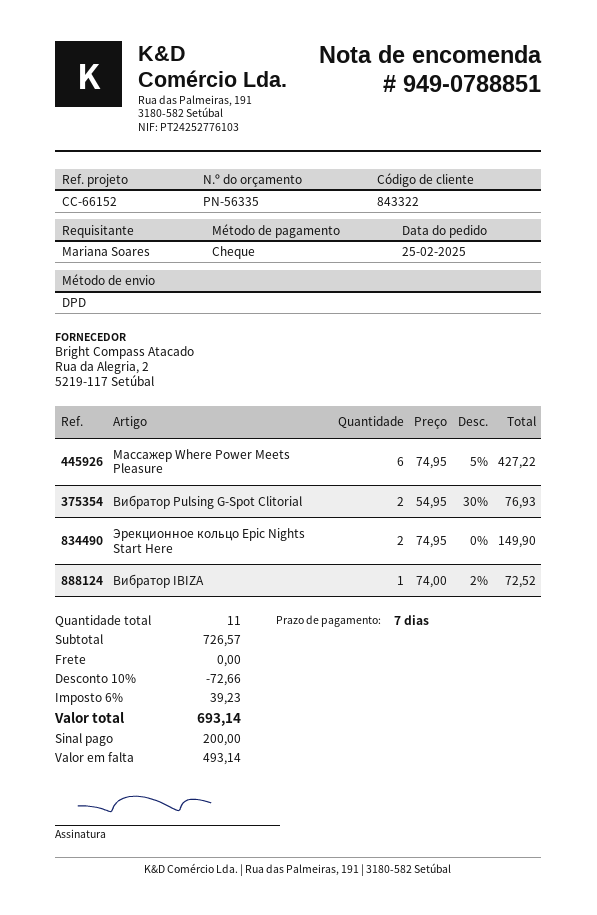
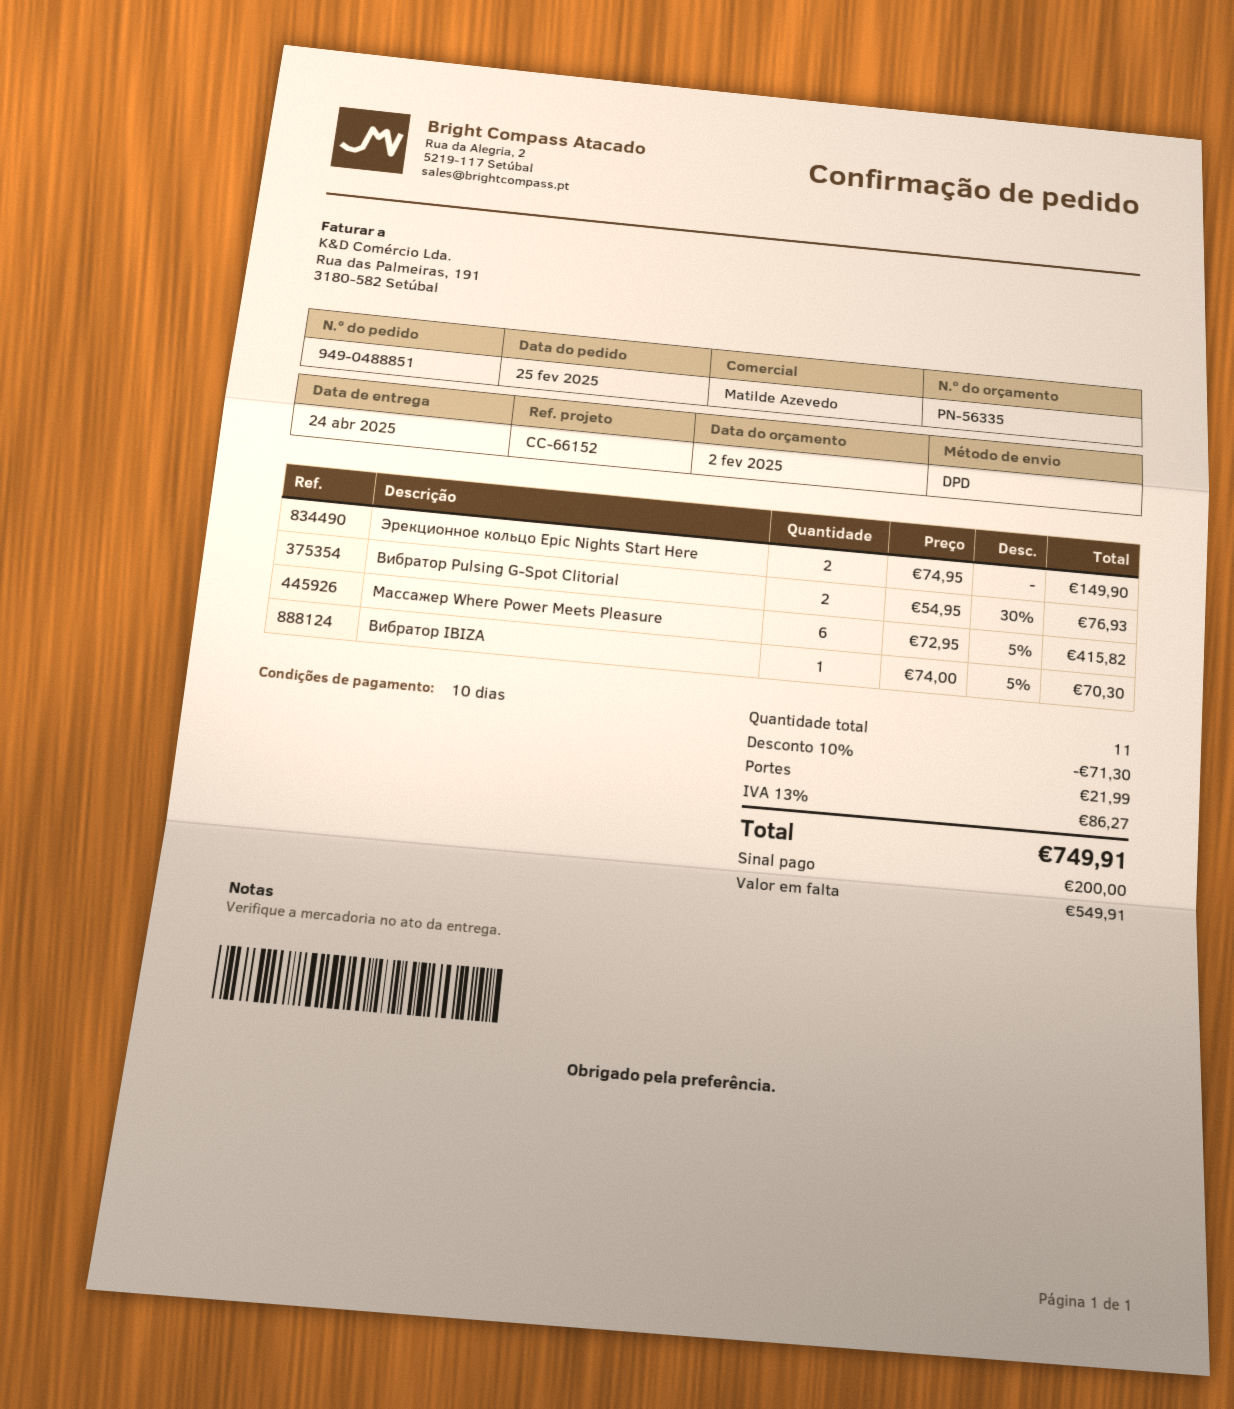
order number: 949-0788851 -> 949-0488851
payment terms: 7 days -> 10 days
Массажер Where Power Meets Pleasure: 6 x 74.95 - 5% = 427.22 -> 6 x 72.95 - 5% = 415.82
Вибратор IBIZA: 1 x 74.00 - 2% = 72.52 -> 1 x 74.00 - 5% = 70.30
discount: 10% = 72.66 -> 10% = 71.30
shipping: 0.00 -> 21.99
tax: 6% = 39.23 -> 13% = 86.27
total: 693.14 -> 749.91
balance: 493.14 -> 549.91

